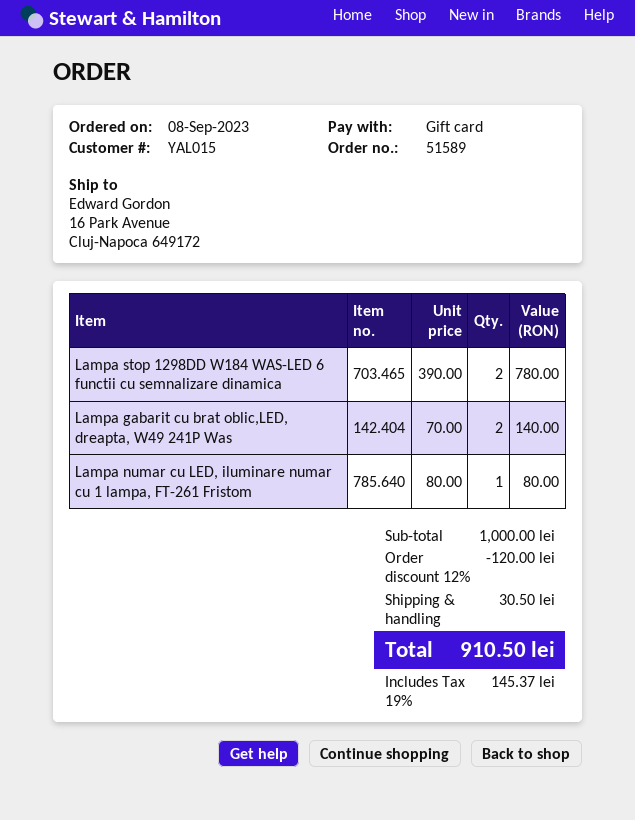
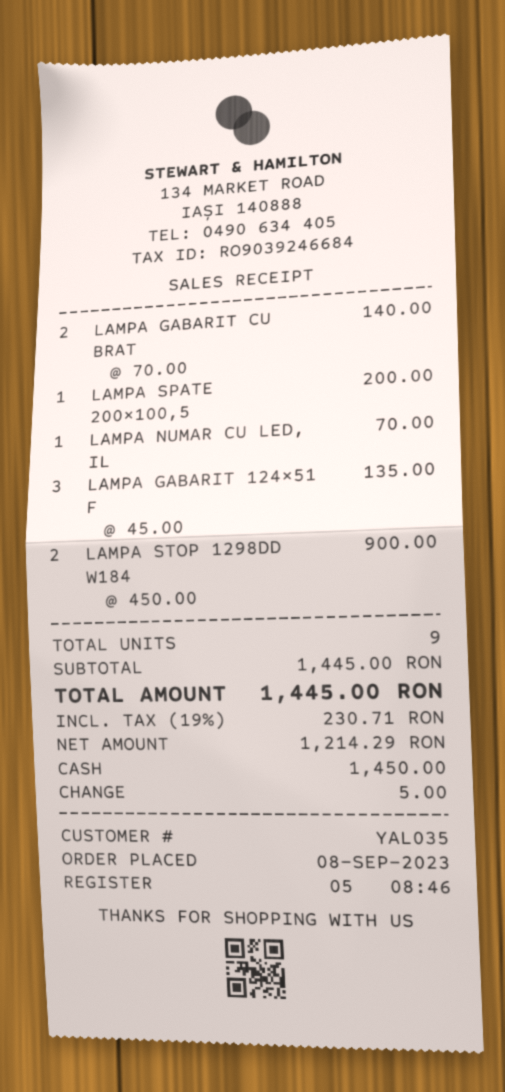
customer number: YAL015 -> YAL035
payment method: gift card -> cash
Lampa stop 1298DD W184 WAS-LED 6 functii cu semnalizare dinamica: 2 x 390.00 = 780.00 -> 2 x 450.00 = 900.00
Lampa numar cu LED, iluminare numar cu 1 lampa, FT-261 Fristom: 1 x 80.00 = 80.00 -> 1 x 70.00 = 70.00
LAMPA SPATE 200×100,5: none -> 1 x 200.00 = 200.00
LAMPA GABARIT 124×51 F: none -> 3 x 45.00 = 135.00
subtotal: 1000.00 -> 1445.00
discount: 12% = 120.00 -> none
shipping: 30.50 -> none
tax: 19% = 145.37 -> 19% = 230.71
total: 910.50 -> 1445.00

